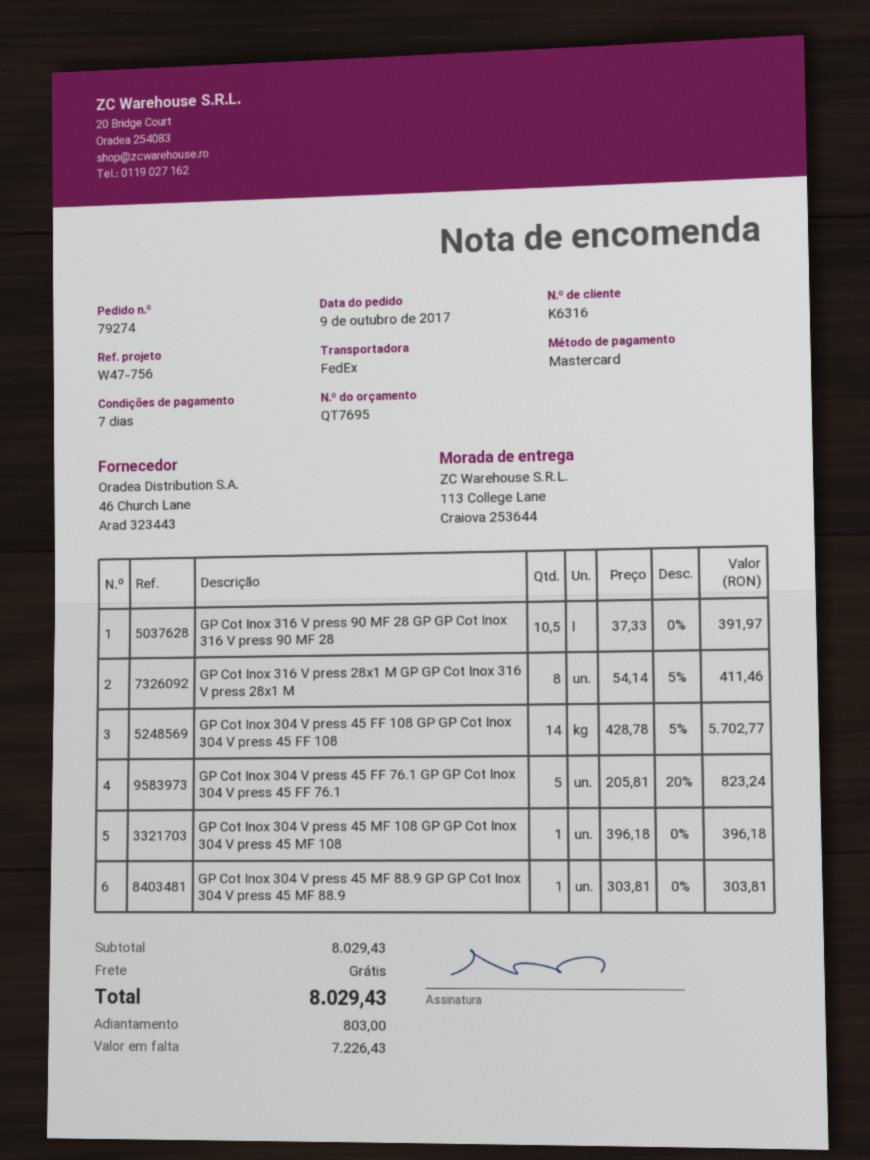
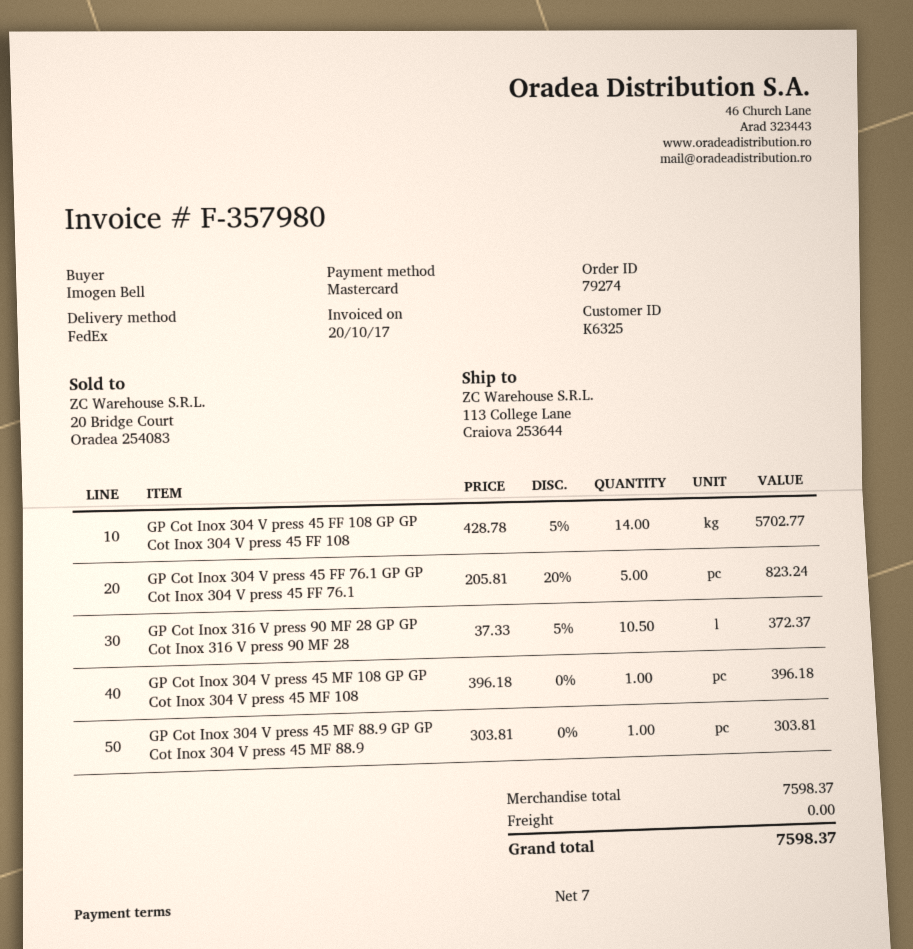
customer number: K6316 -> K6325
GP Cot Inox 316 V press 90 MF 28 GP GP Cot Inox 316 V press 90 MF 28: 10.5 x 37.33 = 391.97 -> 10.5 x 37.33 - 5% = 372.37
GP Cot Inox 316 V press 28x1 M GP GP Cot Inox 316 V press 28x1 M: 8 x 54.14 - 5% = 411.46 -> none
subtotal: 8029.43 -> 7598.37
total: 8029.43 -> 7598.37

